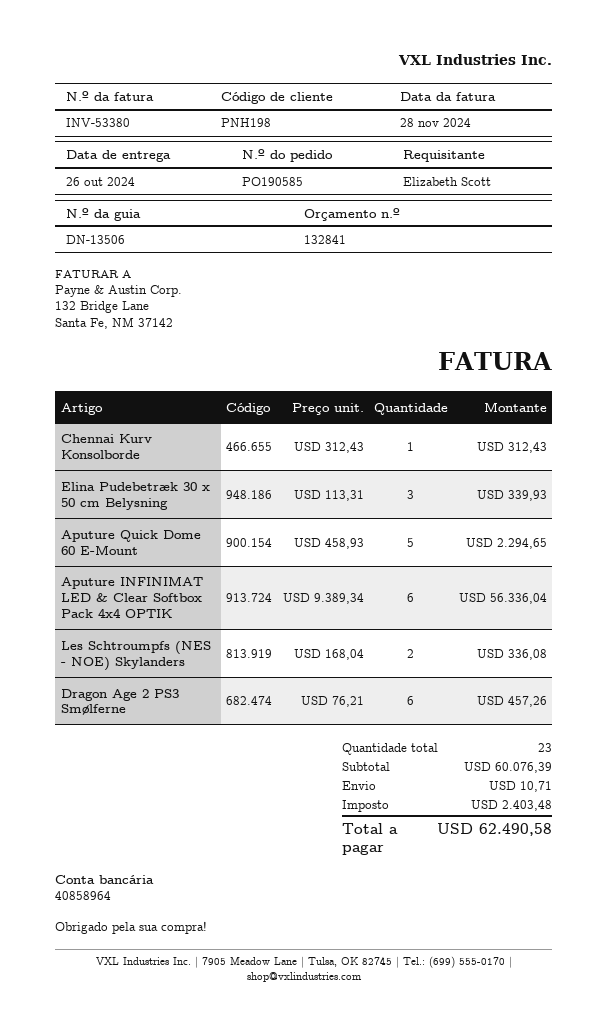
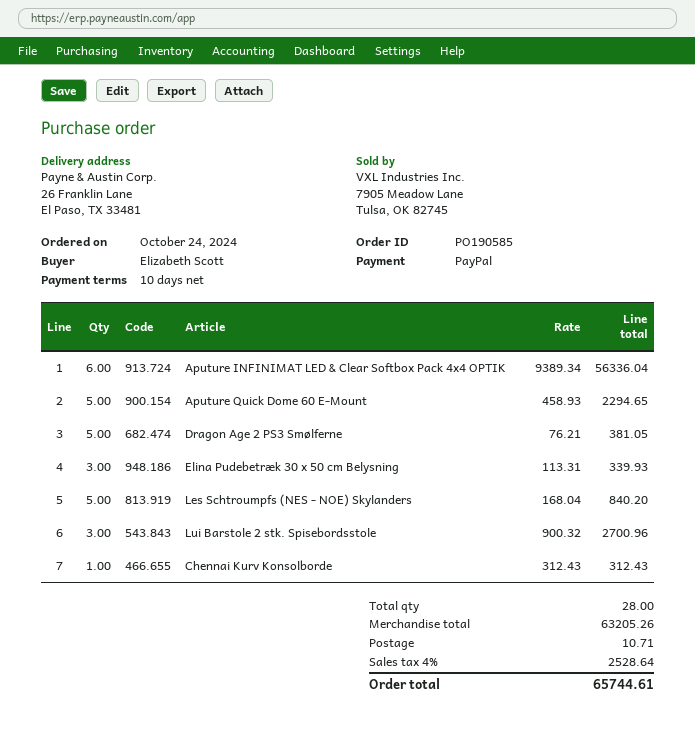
Les Schtroumpfs (NES - NOE) Skylanders: 2 x 168.04 = 336.08 -> 5 x 168.04 = 840.20
Dragon Age 2 PS3 Smølferne: 6 x 76.21 = 457.26 -> 5 x 76.21 = 381.05
Lui Barstole 2 stk. Spisebordsstole: none -> 3 x 900.32 = 2700.96
total quantity: 23 -> 28
subtotal: 60076.39 -> 63205.26
tax: 2403.48 -> 2528.64
total: 62490.58 -> 65744.61

